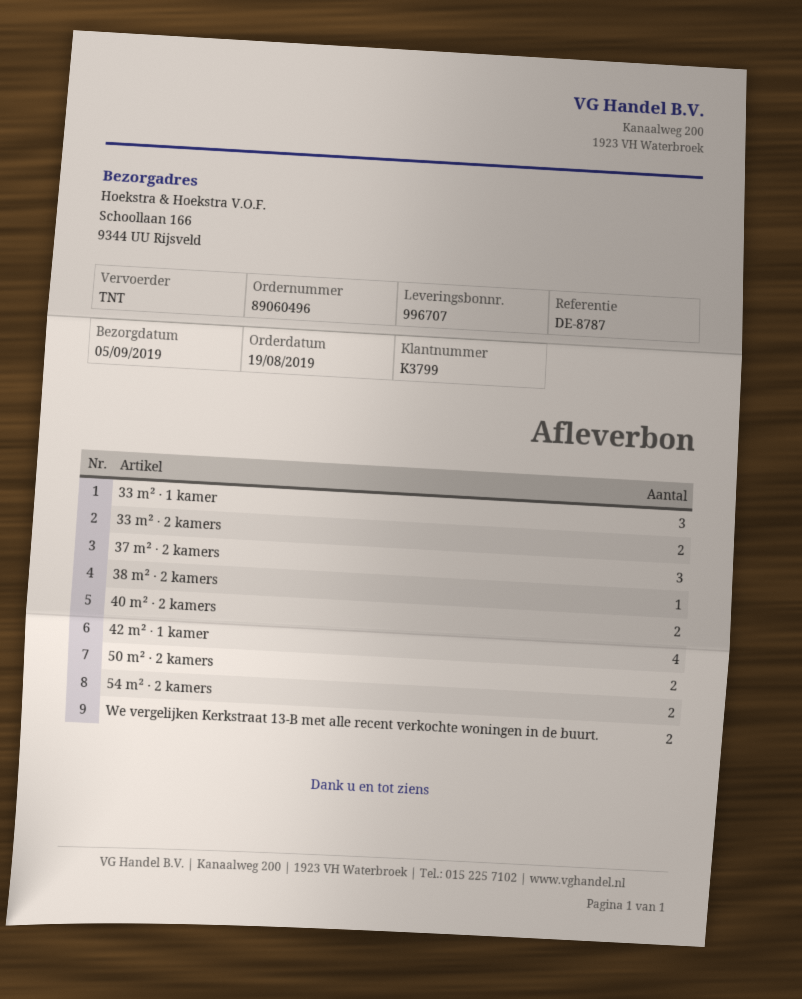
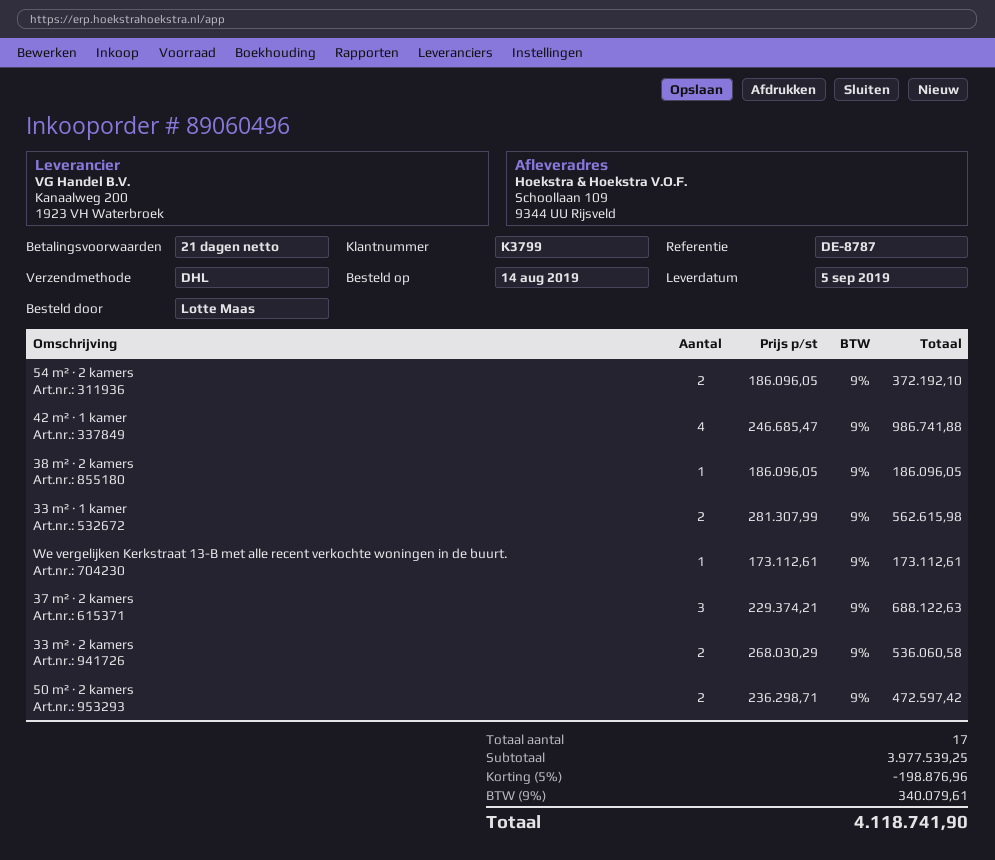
order date: 2019-08-19 -> 2019-08-14
shipping method: TNT -> DHL
ship to: Schoollaan 166, 9344 UU Rijsveld -> Schoollaan 109, 9344 UU Rijsveld
33 m² · 1 kamer: 3 -> 2
40 m² · 2 kamers: 2 -> none
We vergelijken Kerkstraat 13-B met alle recent verkochte woningen in de buurt.: 2 -> 1

